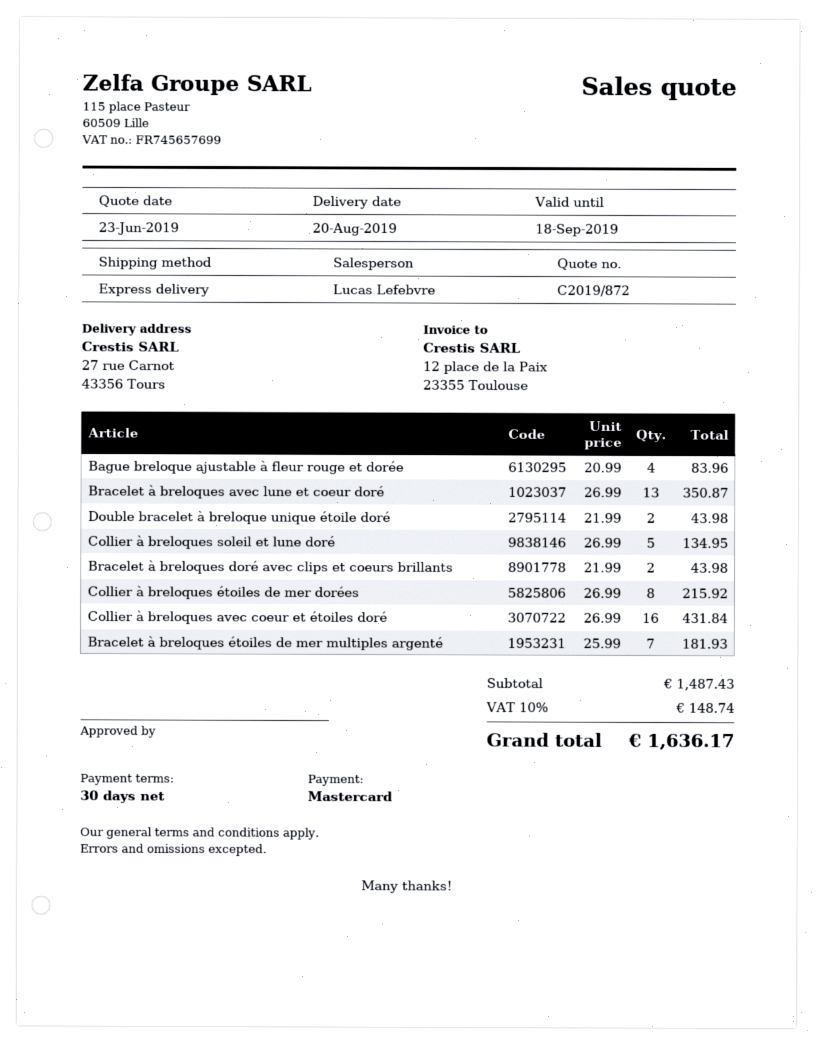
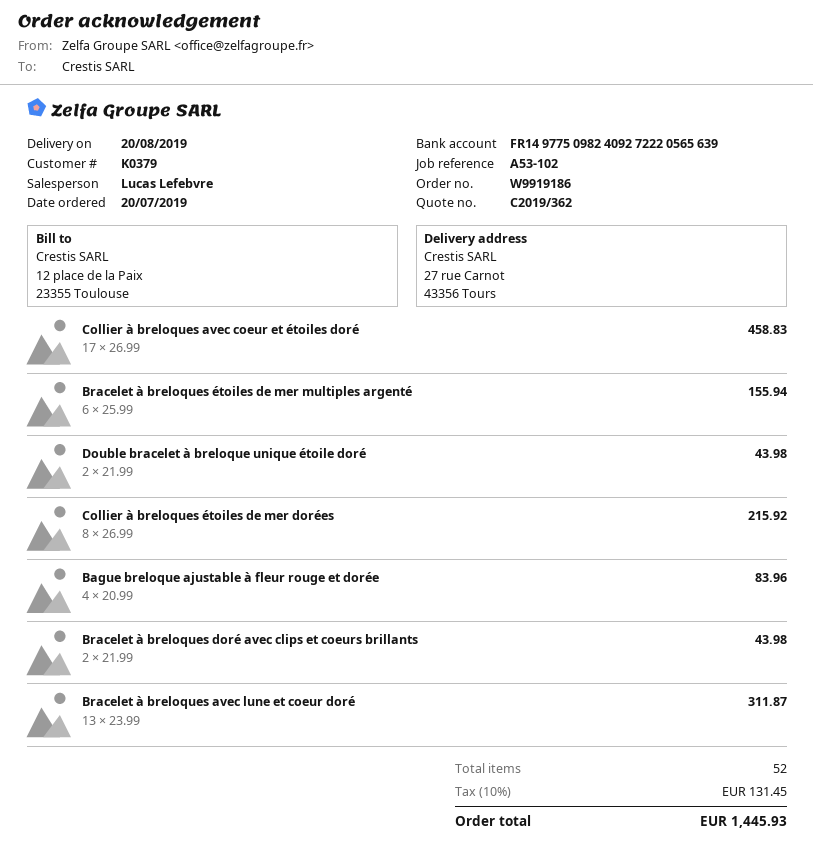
quote number: C2019/872 -> C2019/362
Bracelet à breloques avec lune et coeur doré: 13 x 26.99 = 350.87 -> 13 x 23.99 = 311.87
Collier à breloques soleil et lune doré: 5 x 26.99 = 134.95 -> none
Collier à breloques avec coeur et étoiles doré: 16 x 26.99 = 431.84 -> 17 x 26.99 = 458.83
Bracelet à breloques étoiles de mer multiples argenté: 7 x 25.99 = 181.93 -> 6 x 25.99 = 155.94
tax: 10% = 148.74 -> 10% = 131.45
total: 1636.17 -> 1445.93

